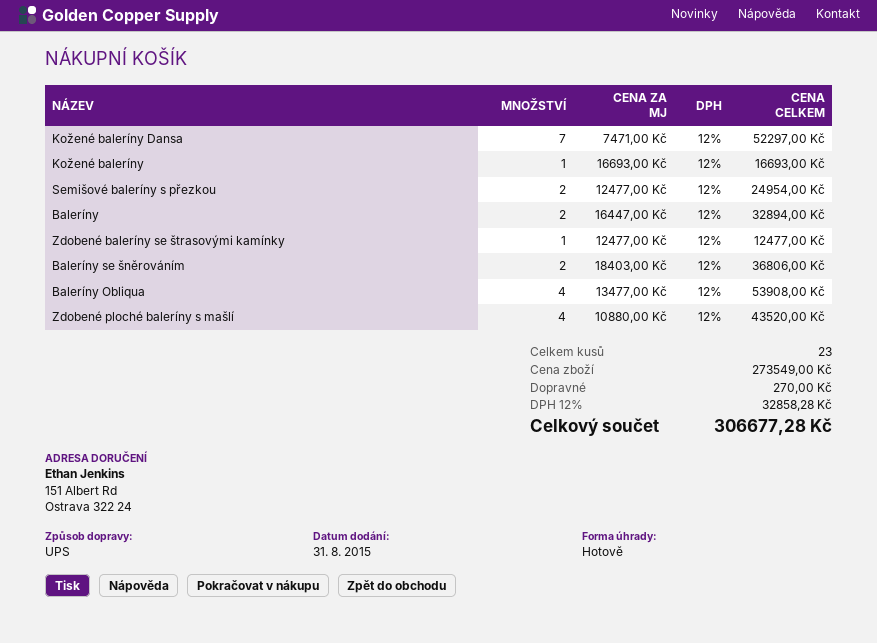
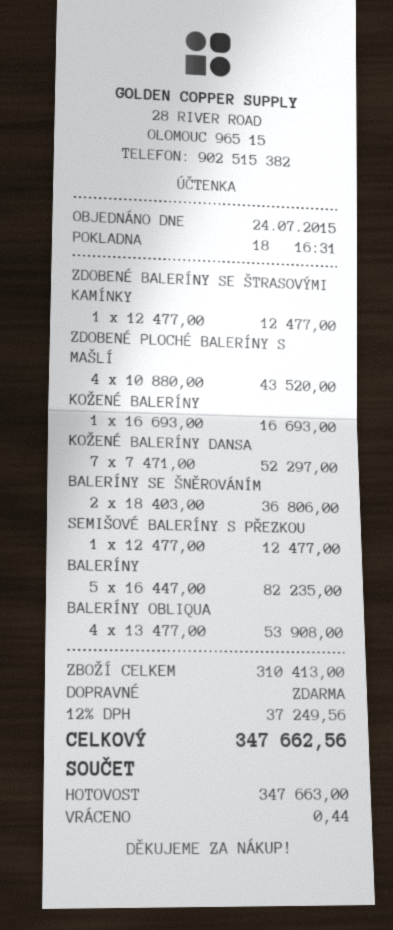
Semišové baleríny s přezkou: 2 x 12477.00 = 24954.00 -> 1 x 12477.00 = 12477.00
Baleríny: 2 x 16447.00 = 32894.00 -> 5 x 16447.00 = 82235.00
subtotal: 273549.00 -> 310413.00
shipping: 270.00 -> 0.00
tax: 12% = 32858.28 -> 12% = 37249.56
total: 306677.28 -> 347662.56

